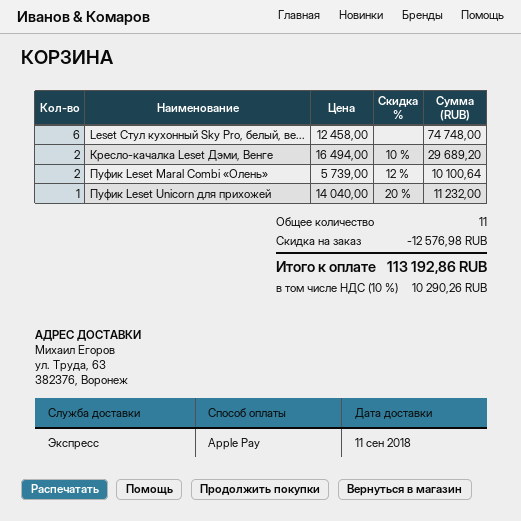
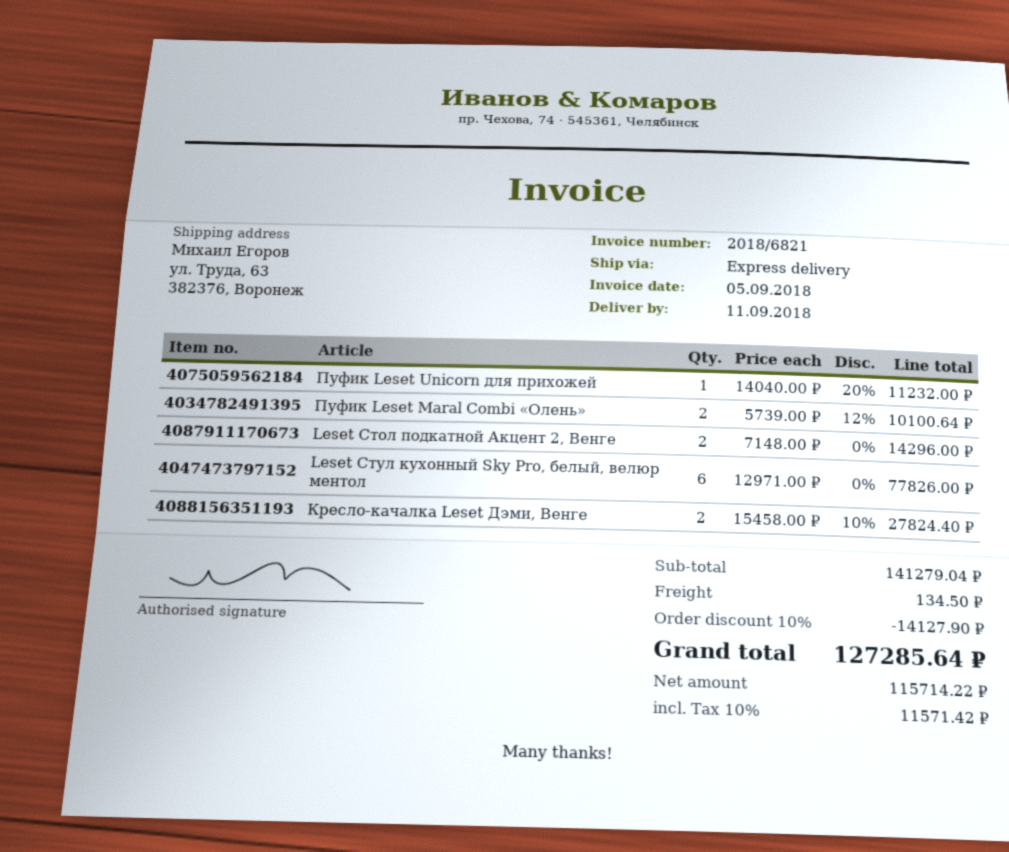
Leset Стул кухонный Sky Pro, белый, ве...: 6 x 12458.00 = 74748.00 -> 6 x 12971.00 = 77826.00
Кресло-качалка Leset Дэми, Венге: 2 x 16494.00 - 10% = 29689.20 -> 2 x 15458.00 - 10% = 27824.40
Leset Стол подкатной Акцент 2, Венге: none -> 2 x 7148.00 = 14296.00
discount: 12576.98 -> 14127.90
shipping: none -> 134.50
tax: 10% = 10290.26 -> 10% = 11571.42
total: 113192.86 -> 127285.64

